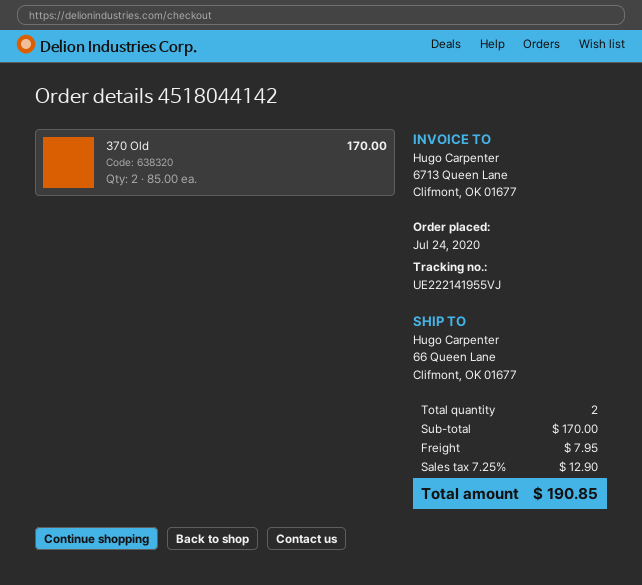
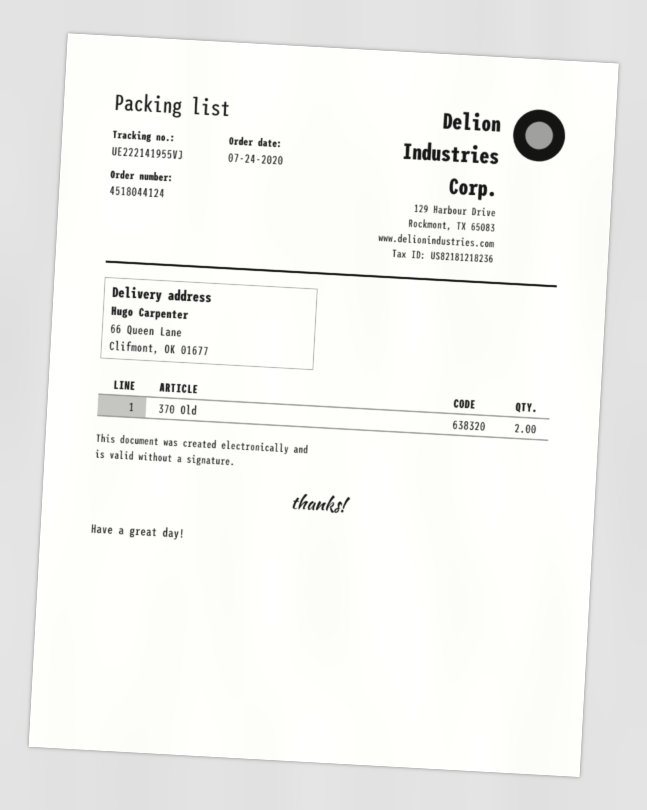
order number: 4518044142 -> 4518044124

